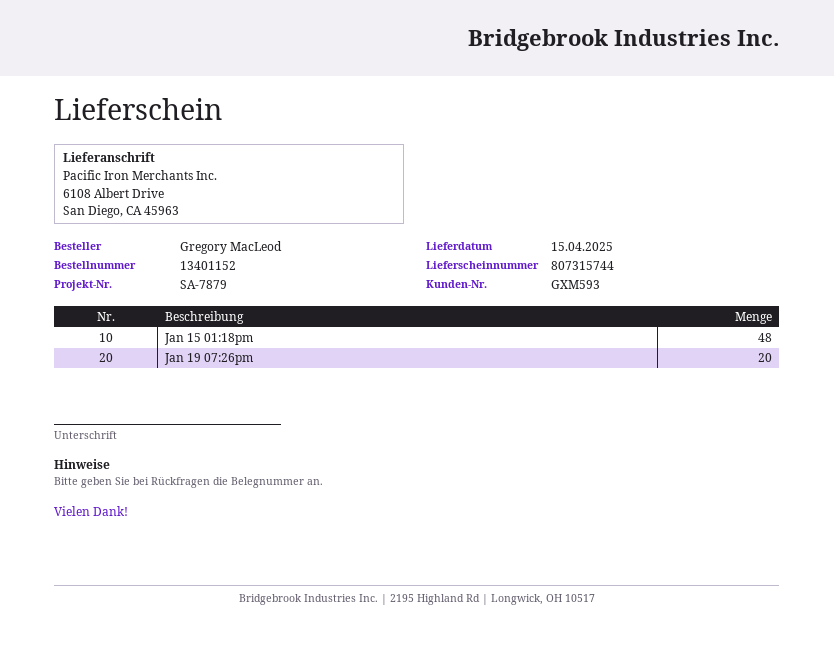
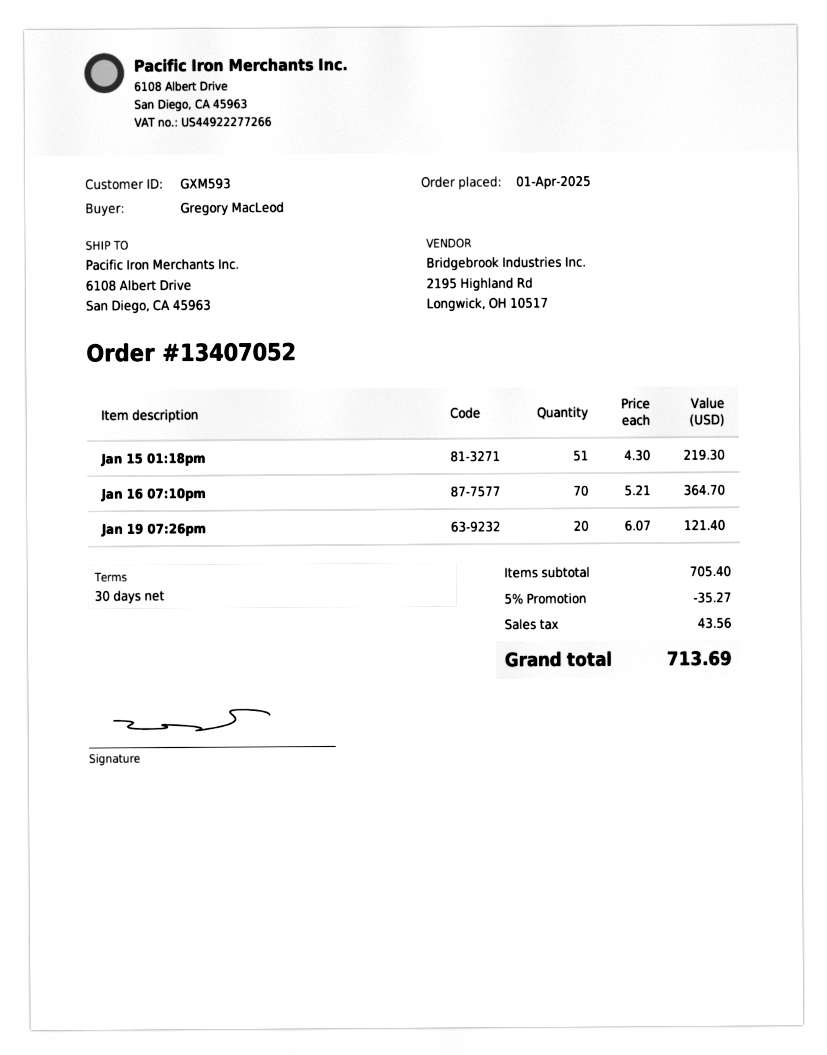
order number: 13401152 -> 13407052
Jan 15 01:18pm: 48 -> 51
Jan 16 07:10pm: none -> 70

